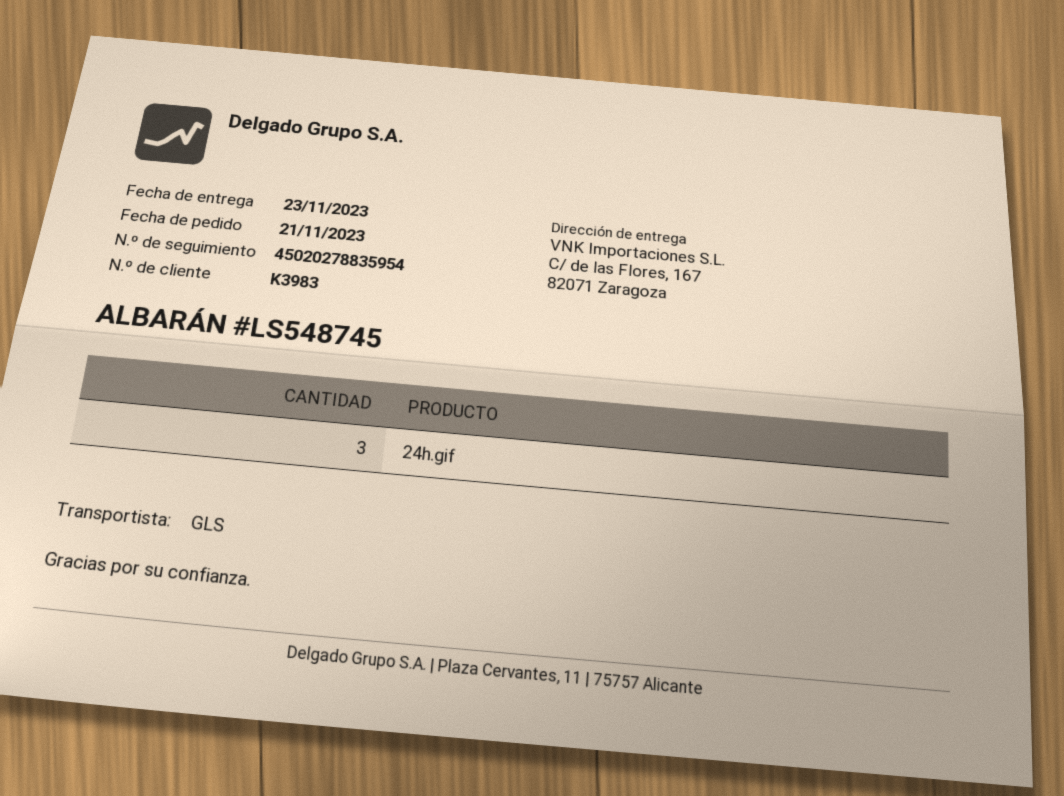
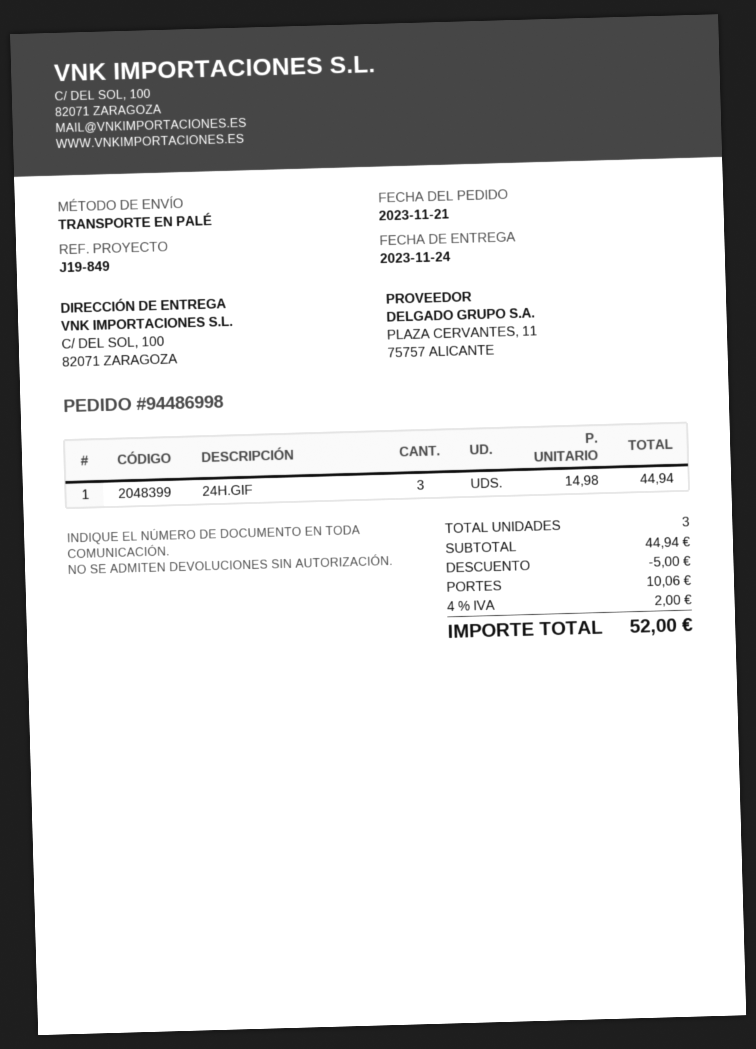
delivery date: 2023-11-23 -> 2023-11-24
shipping method: GLS -> pallet freight
ship to: C/ de las Flores, 167, 82071 Zaragoza -> C/ DEL SOL, 100, 82071 ZARAGOZA

